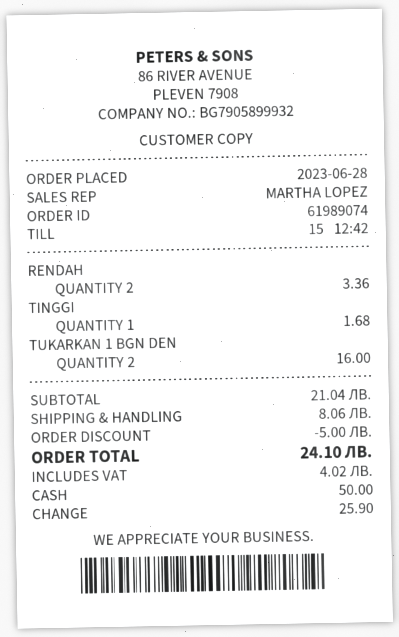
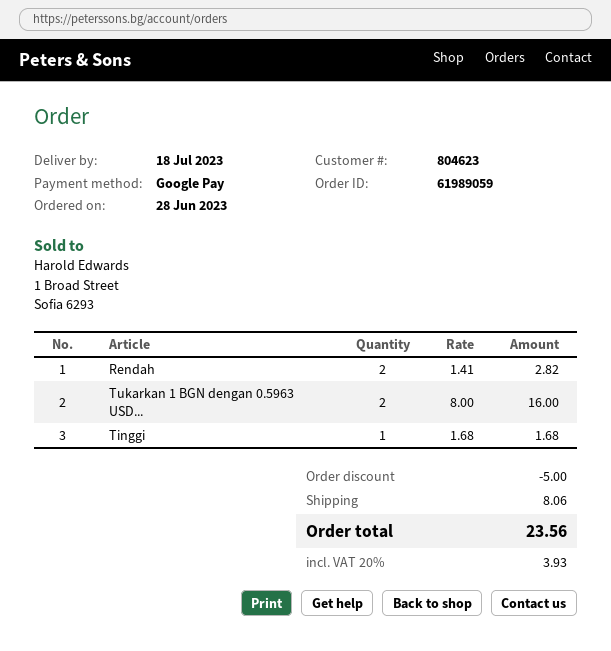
order number: 61989074 -> 61989059
payment method: cash -> Google Pay
RENDAH: 2 for 3.36 -> 2 for 2.82
tax: 4.02 -> 3.93
total: 24.10 -> 23.56

